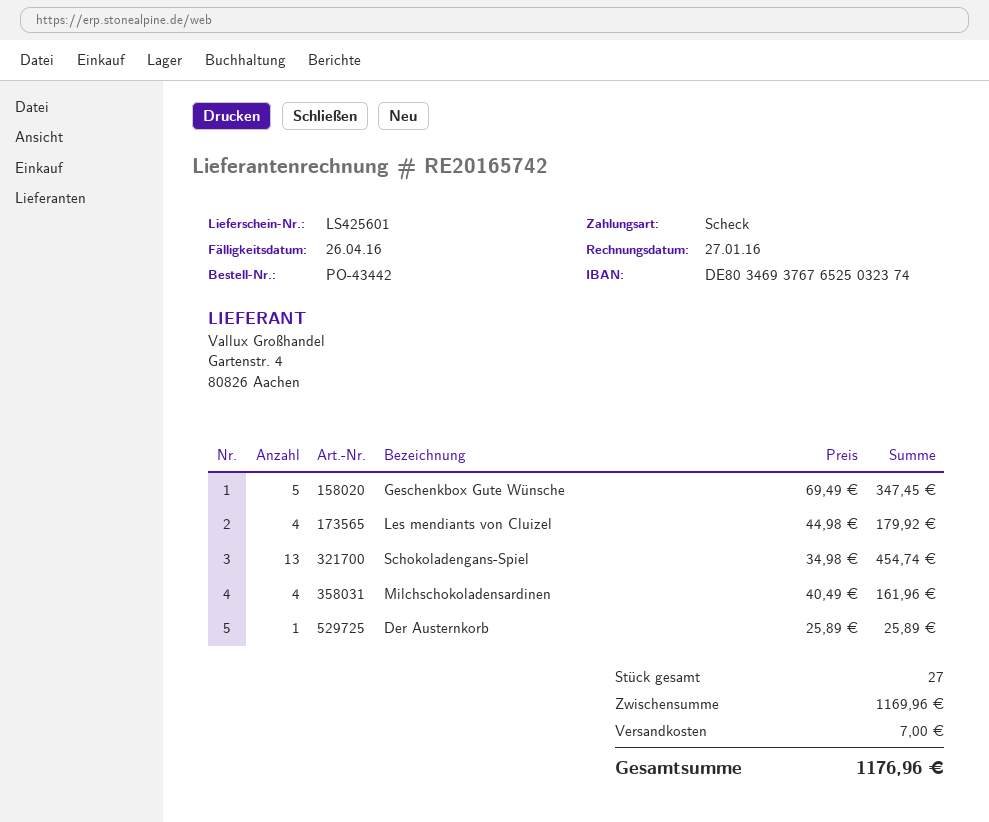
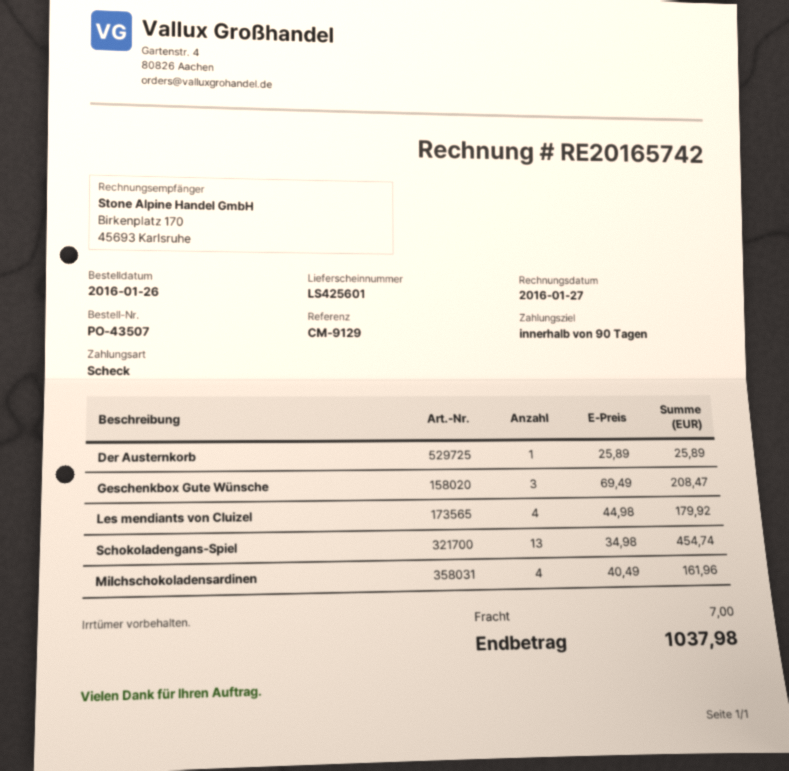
order number: PO-43442 -> PO-43507
Geschenkbox Gute Wünsche: 5 x 69.49 = 347.45 -> 3 x 69.49 = 208.47
total: 1176.96 -> 1037.98

